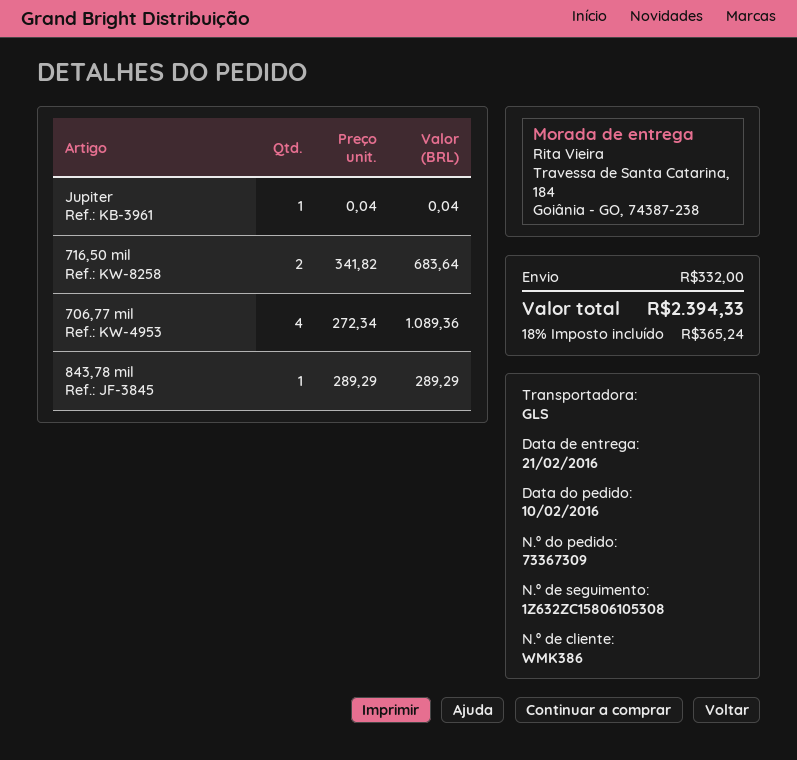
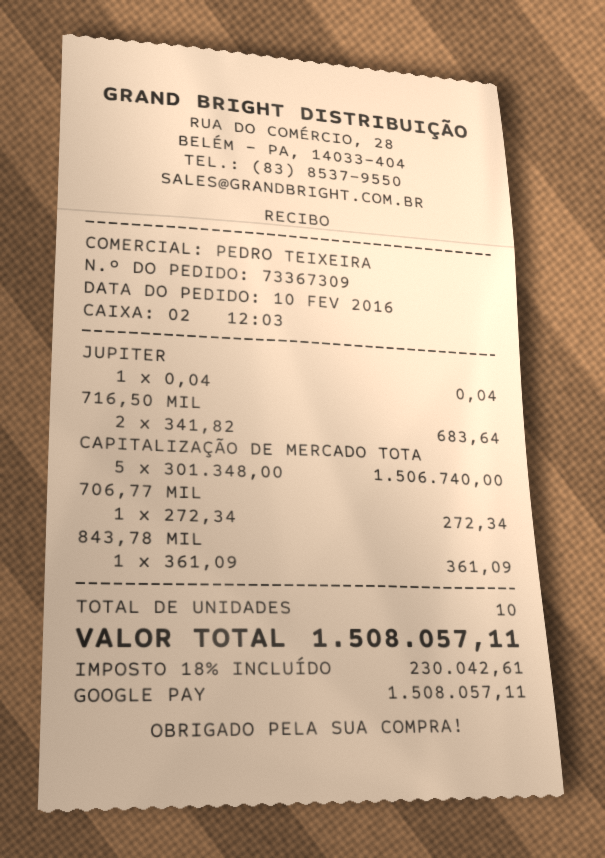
706,77 mil: 4 x 272.34 = 1089.36 -> 1 x 272.34 = 272.34
843,78 mil: 1 x 289.29 = 289.29 -> 1 x 361.09 = 361.09
CAPITALIZAÇÃO DE MERCADO TOTA: none -> 5 x 301348.00 = 1506740.00
shipping: 332.00 -> none
tax: 18% = 365.24 -> 18% = 230042.61
total: 2394.33 -> 1508057.11

